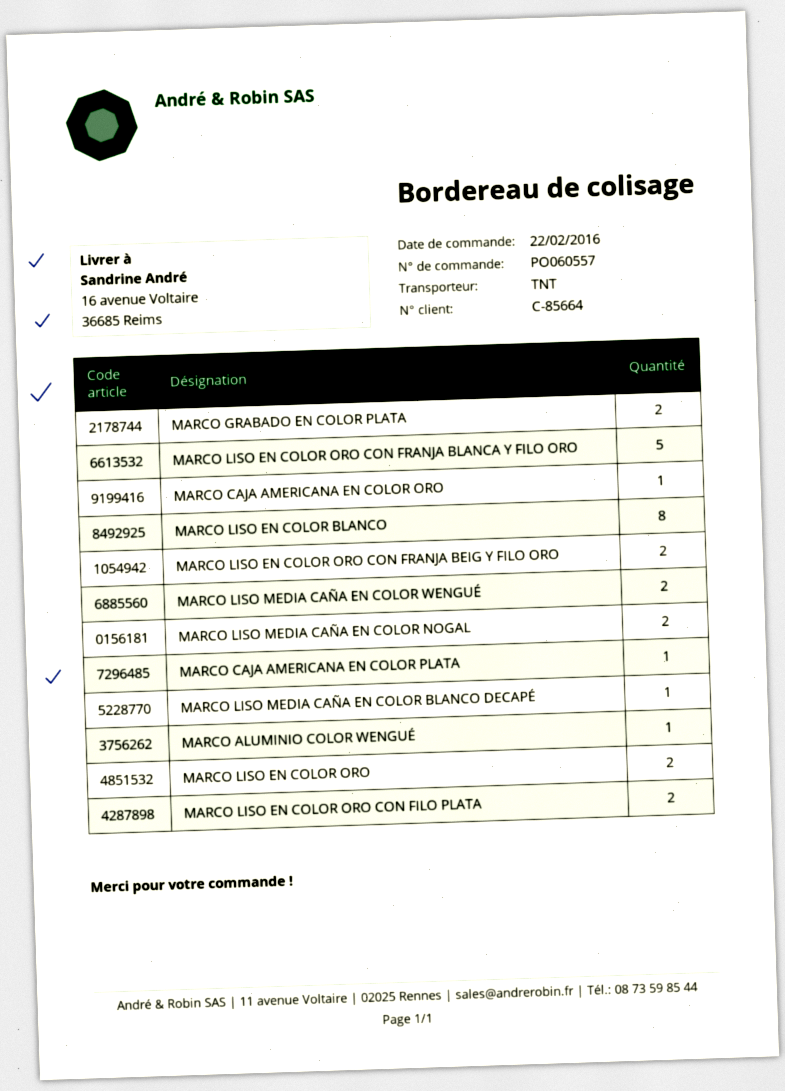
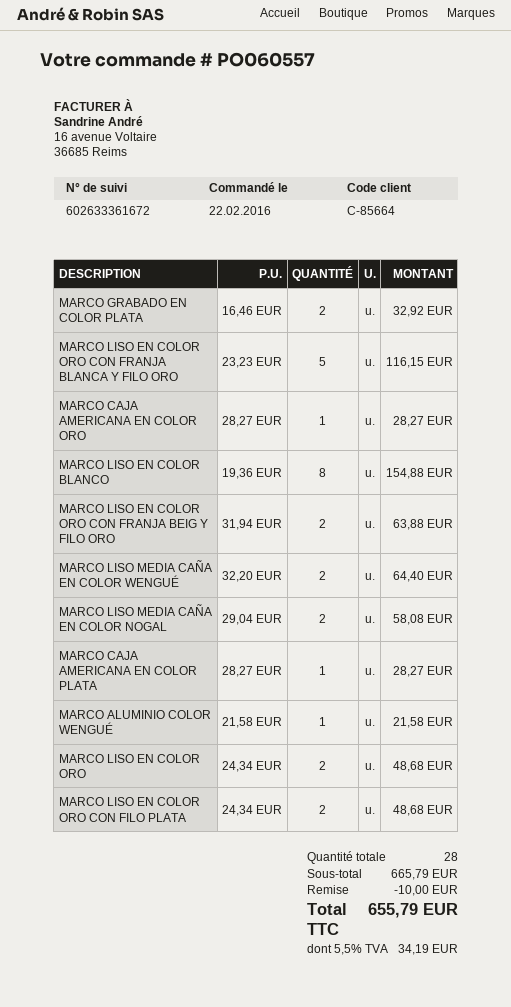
MARCO LISO MEDIA CAÑA EN COLOR BLANCO DECAPÉ: 1 -> none

